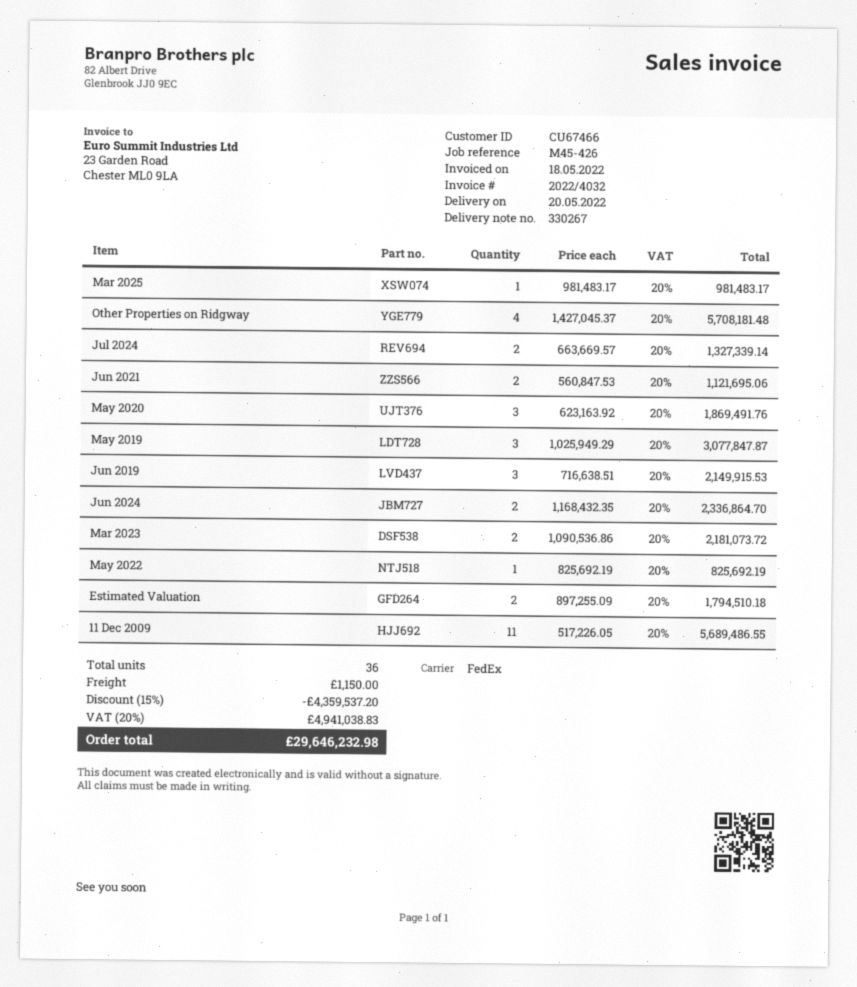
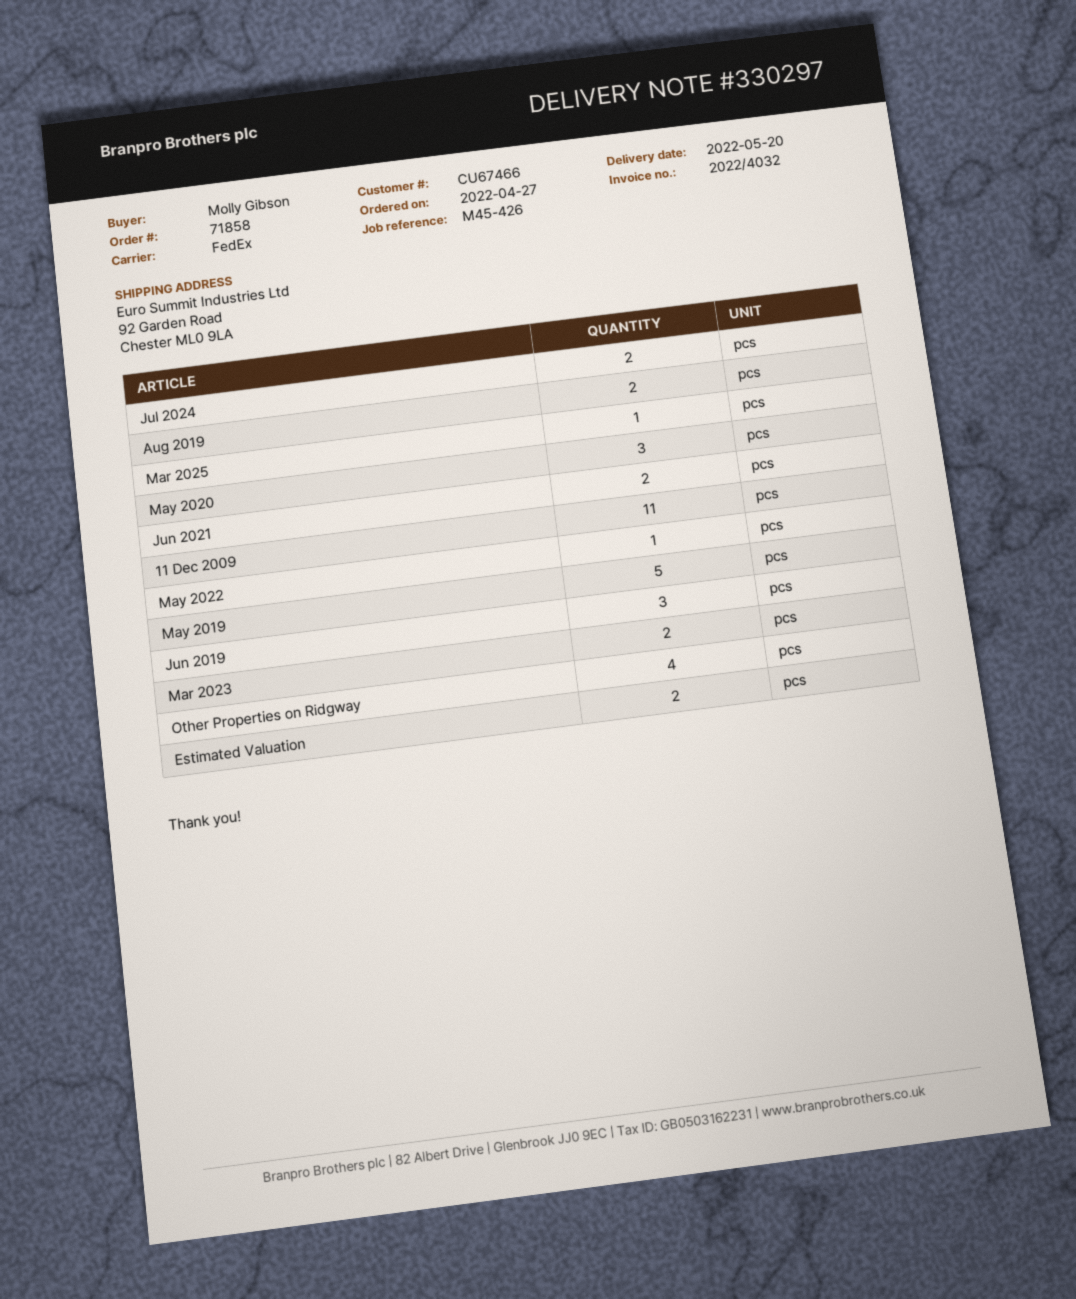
delivery note number: 330267 -> 330297
May 2019: 3 -> 5
Jun 2024: 2 -> none
Aug 2019: none -> 2

